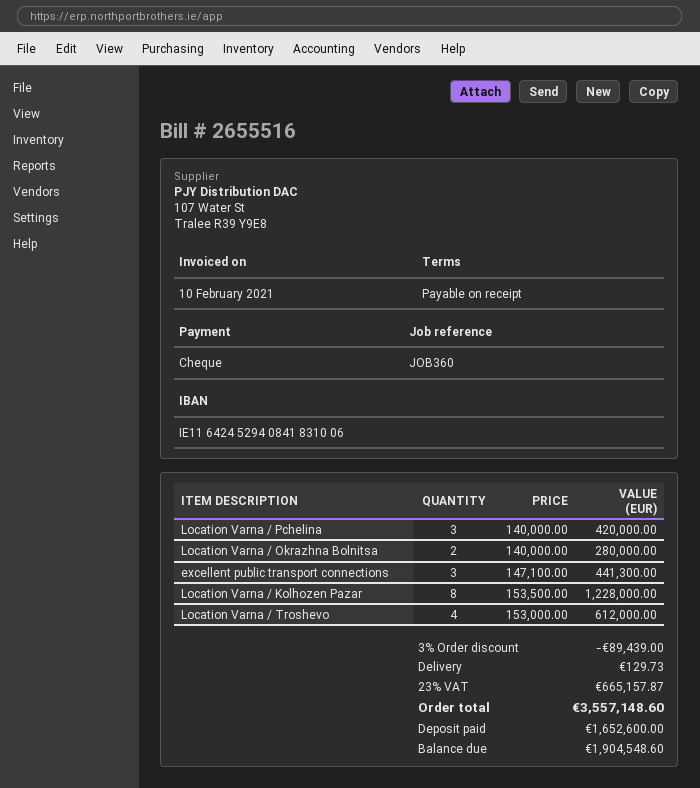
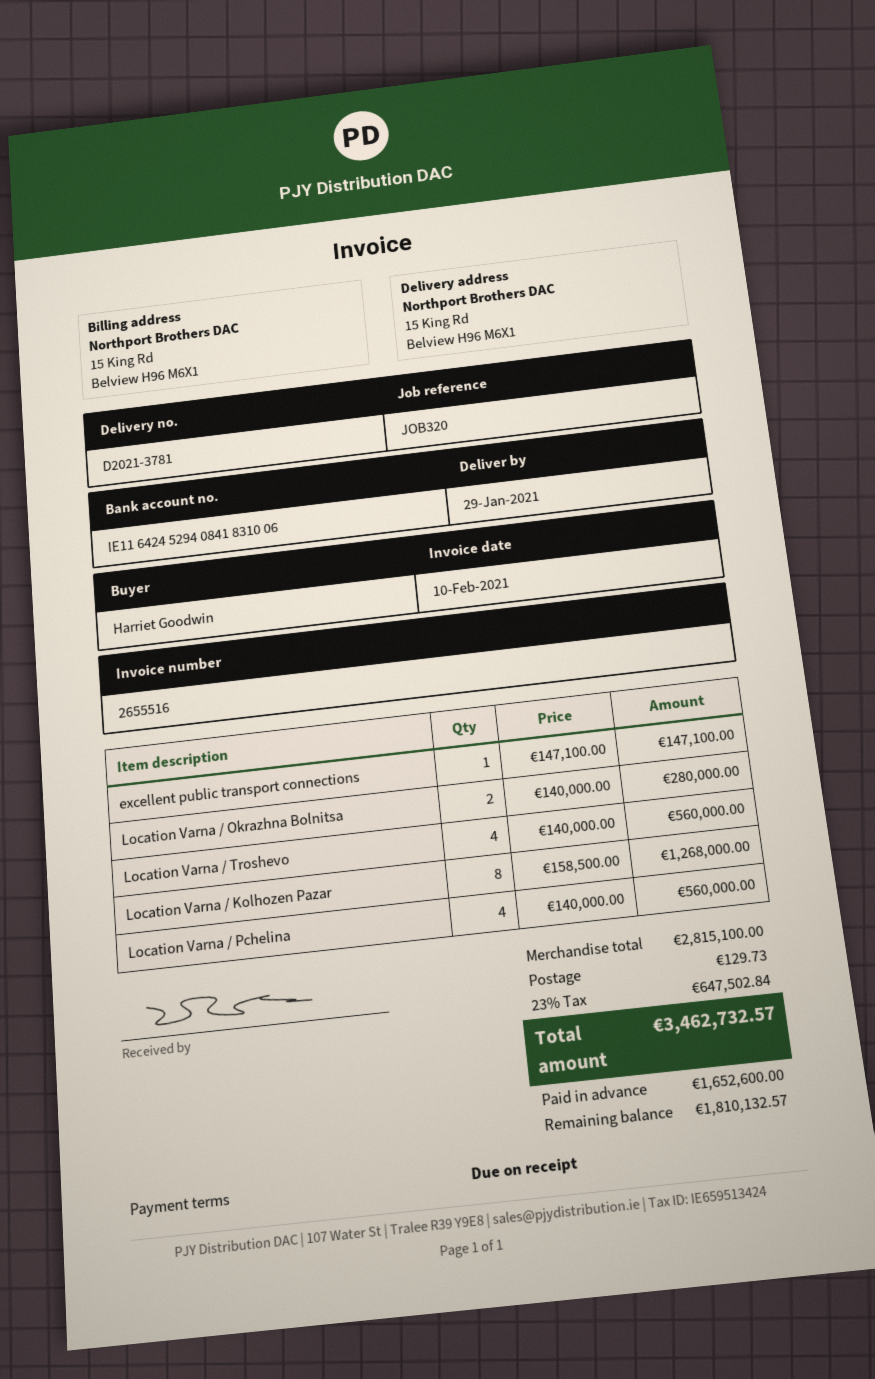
reference: JOB360 -> JOB320
Location Varna / Pchelina: 3 x 140000.00 = 420000.00 -> 4 x 140000.00 = 560000.00
excellent public transport connections: 3 x 147100.00 = 441300.00 -> 1 x 147100.00 = 147100.00
Location Varna / Kolhozen Pazar: 8 x 153500.00 = 1228000.00 -> 8 x 158500.00 = 1268000.00
Location Varna / Troshevo: 4 x 153000.00 = 612000.00 -> 4 x 140000.00 = 560000.00
discount: 3% = 89439.00 -> none
tax: 23% = 665157.87 -> 23% = 647502.84
total: 3557148.60 -> 3462732.57
balance: 1904548.60 -> 1810132.57

